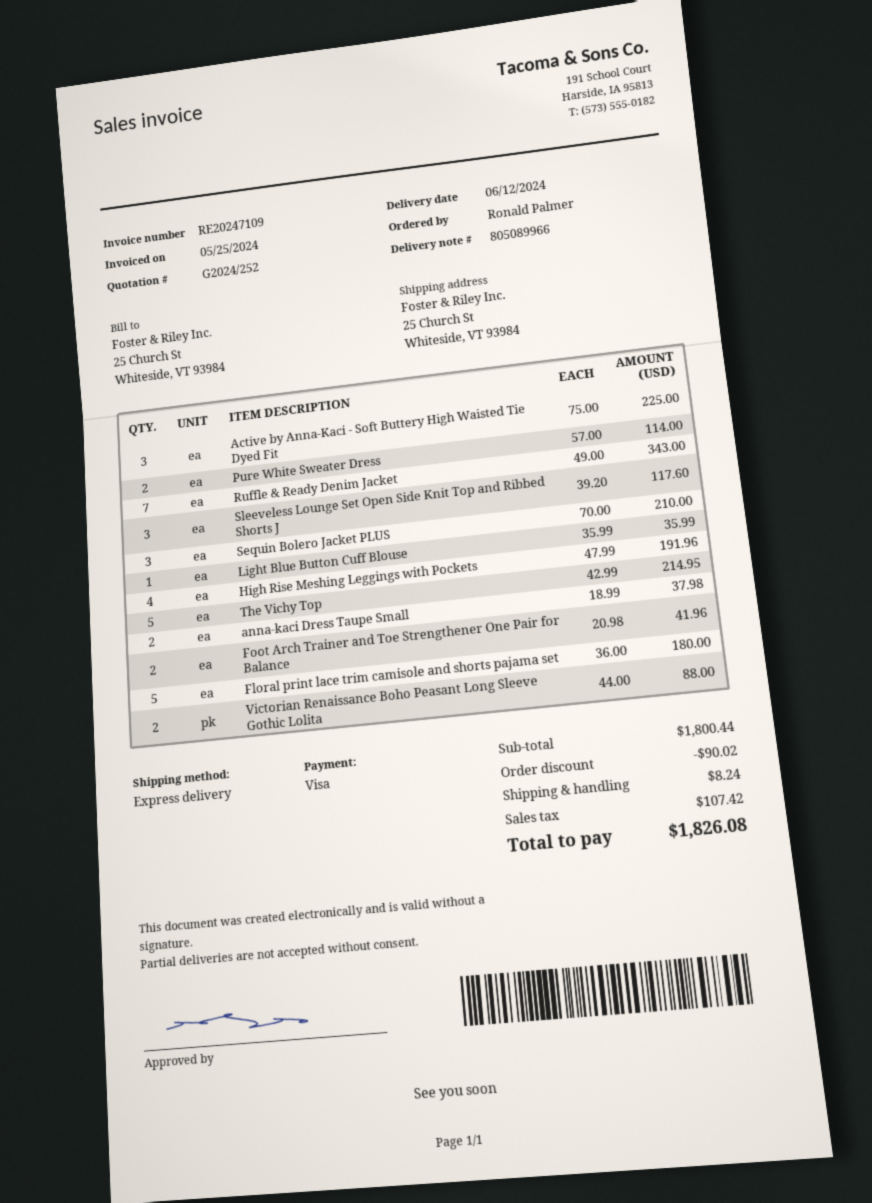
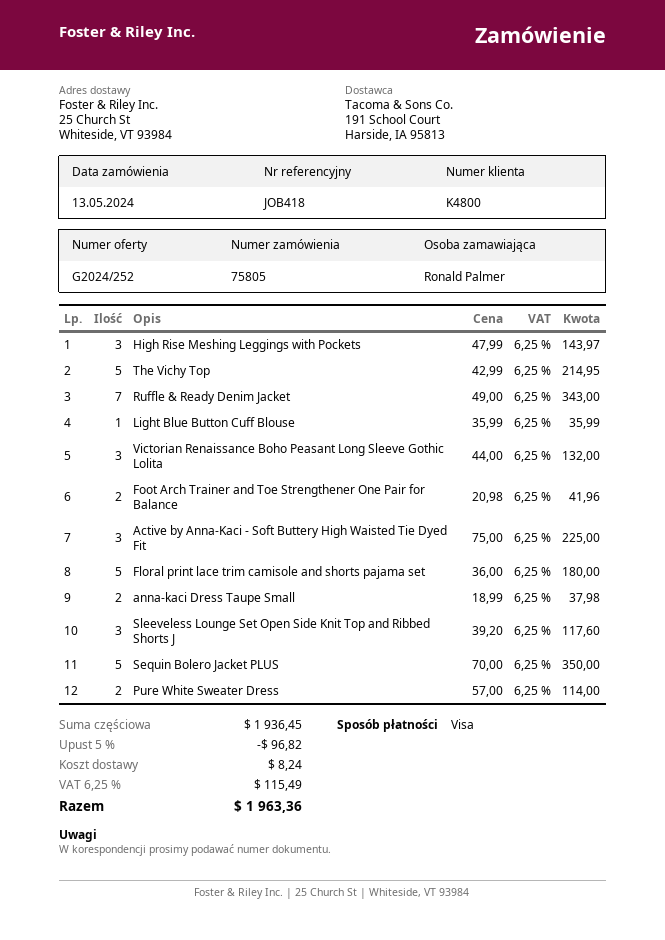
Sequin Bolero Jacket PLUS: 3 x 70.00 = 210.00 -> 5 x 70.00 = 350.00
High Rise Meshing Leggings with Pockets: 4 x 47.99 = 191.96 -> 3 x 47.99 = 143.97
Victorian Renaissance Boho Peasant Long Sleeve Gothic Lolita: 2 x 44.00 = 88.00 -> 3 x 44.00 = 132.00
subtotal: 1800.44 -> 1936.45
discount: 90.02 -> 96.82
tax: 107.42 -> 115.49
total: 1826.08 -> 1963.36

